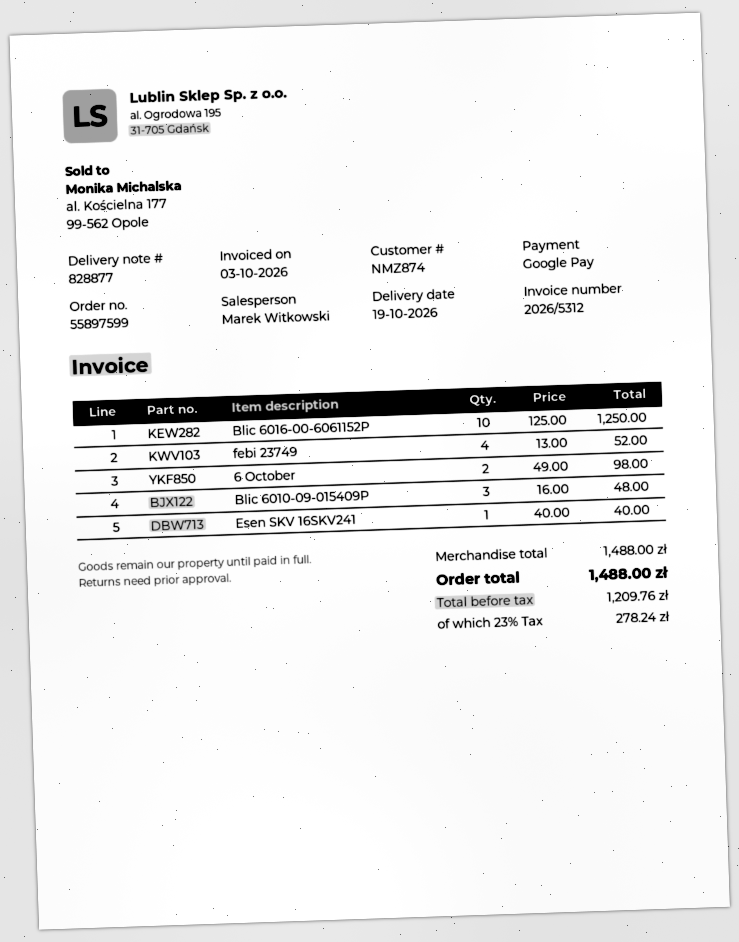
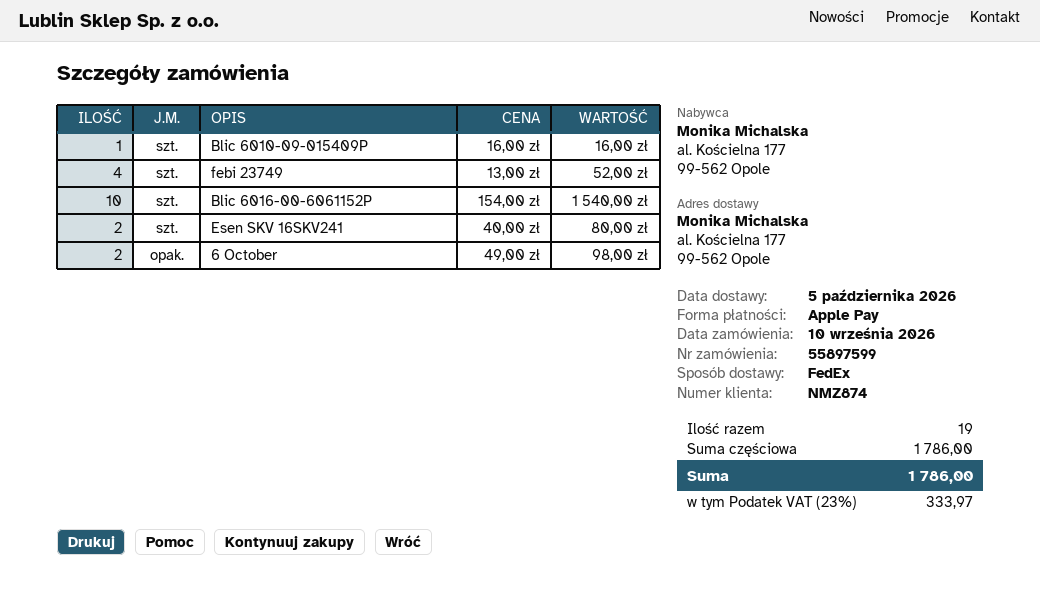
delivery date: 2026-10-19 -> 2026-10-05
payment method: Google Pay -> Apple Pay
Blic 6016-00-6061152P: 10 x 125.00 = 1250.00 -> 10 x 154.00 = 1540.00
Blic 6010-09-015409P: 3 x 16.00 = 48.00 -> 1 x 16.00 = 16.00
Esen SKV 16SKV241: 1 x 40.00 = 40.00 -> 2 x 40.00 = 80.00
subtotal: 1488.00 -> 1786.00
tax: 23% = 278.24 -> 23% = 333.97
total: 1488.00 -> 1786.00

